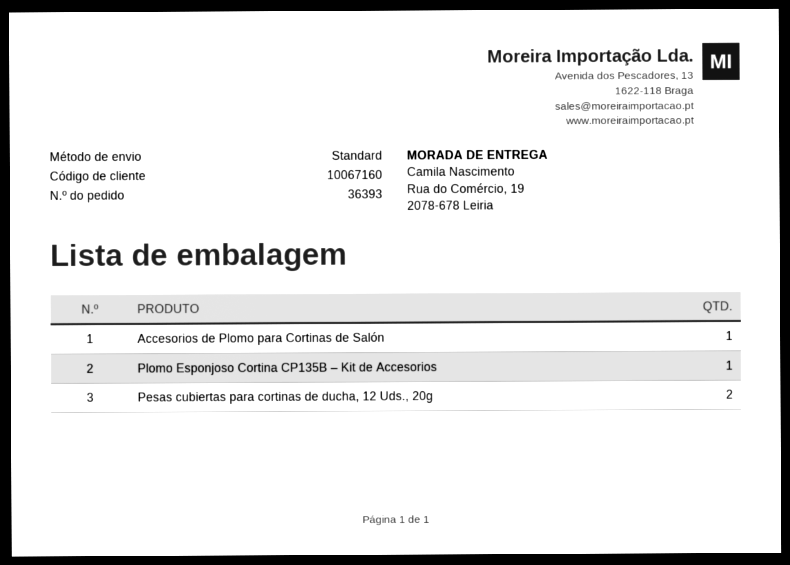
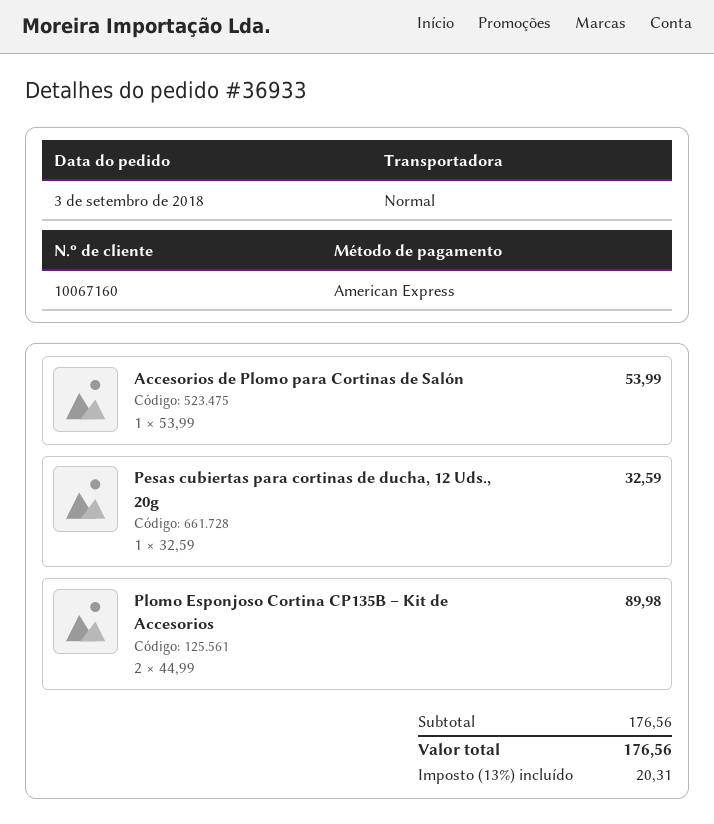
order number: 36393 -> 36933
Plomo Esponjoso Cortina CP135B – Kit de Accesorios: 1 -> 2
Pesas cubiertas para cortinas de ducha, 12 Uds., 20g: 2 -> 1

